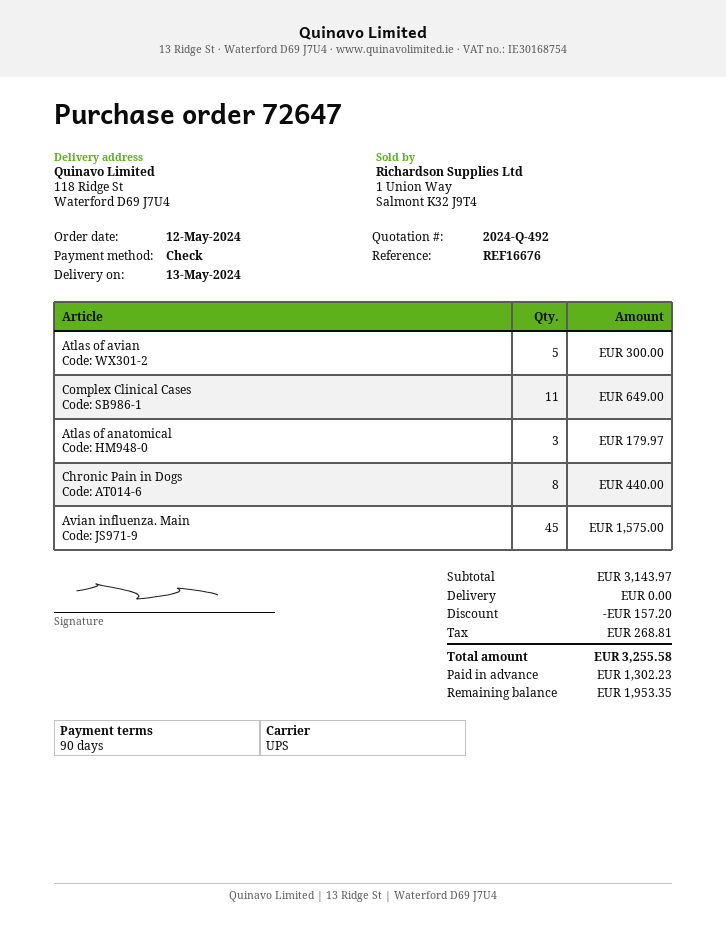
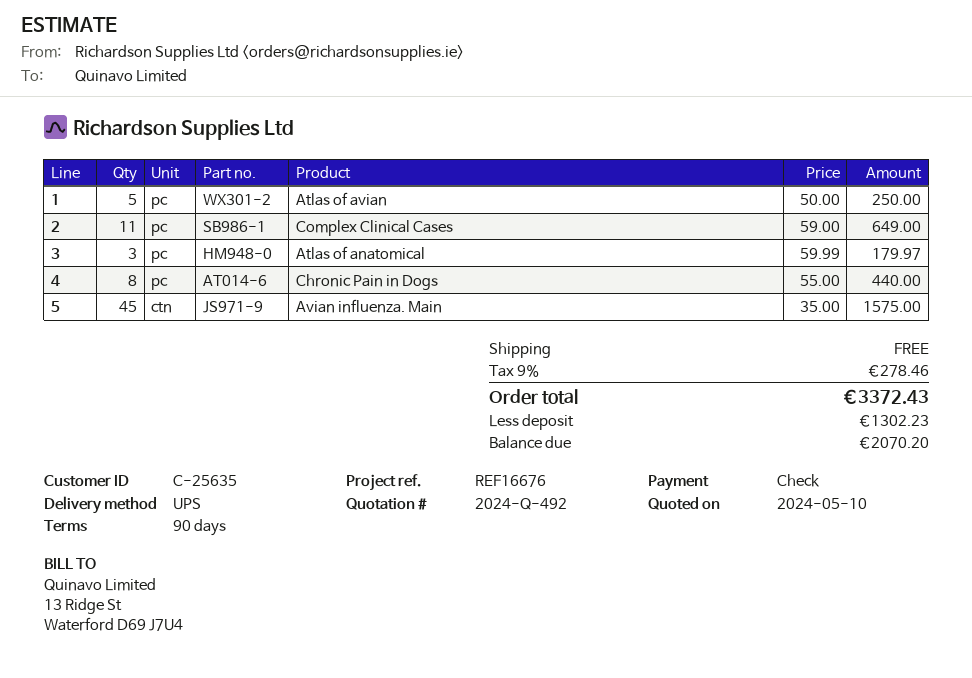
Atlas of avian: 5 for 300.00 -> 5 for 250.00
discount: 157.20 -> none
tax: 268.81 -> 278.46
total: 3255.58 -> 3372.43
balance: 1953.35 -> 2070.20

